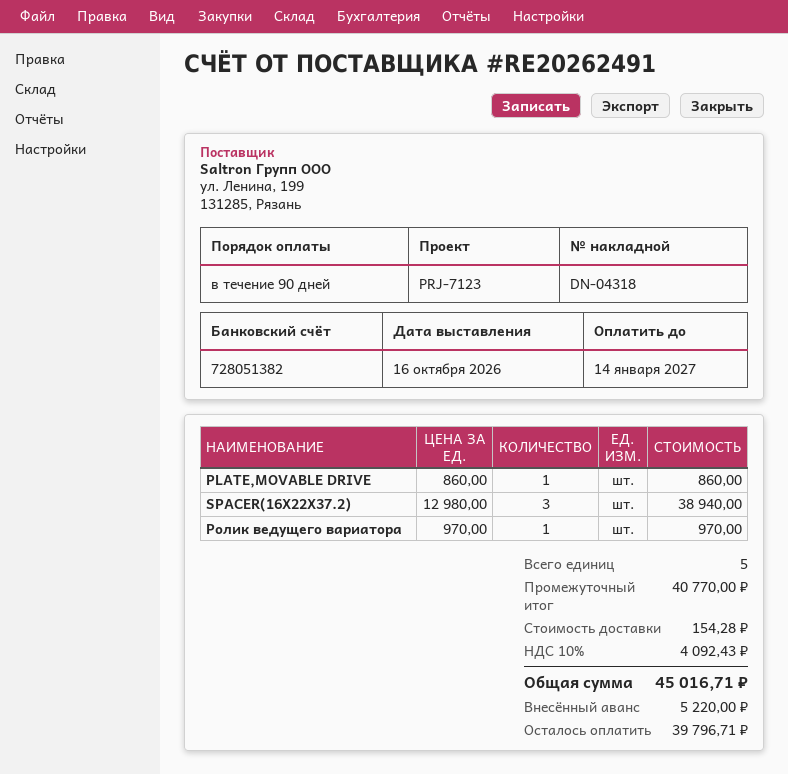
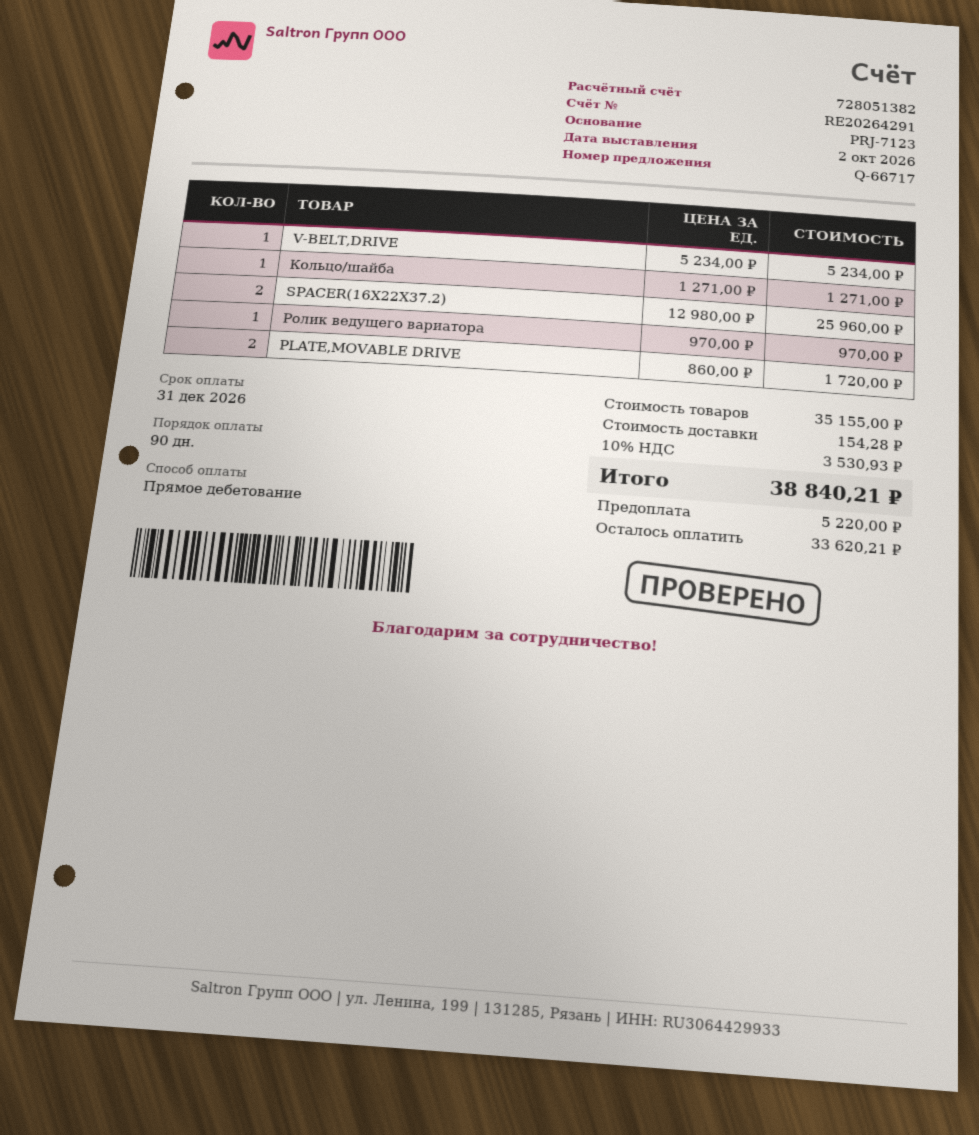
invoice number: RE20262491 -> RE20264291
invoice date: 2026-10-16 -> 2026-10-02
due date: 2027-01-14 -> 2026-12-31
PLATE,MOVABLE DRIVE: 1 x 860.00 = 860.00 -> 2 x 860.00 = 1720.00
SPACER(16X22X37.2): 3 x 12980.00 = 38940.00 -> 2 x 12980.00 = 25960.00
V-BELT,DRIVE: none -> 1 x 5234.00 = 5234.00
Кольцо/шайба: none -> 1 x 1271.00 = 1271.00
subtotal: 40770.00 -> 35155.00
tax: 10% = 4092.43 -> 10% = 3530.93
total: 45016.71 -> 38840.21
balance: 39796.71 -> 33620.21

